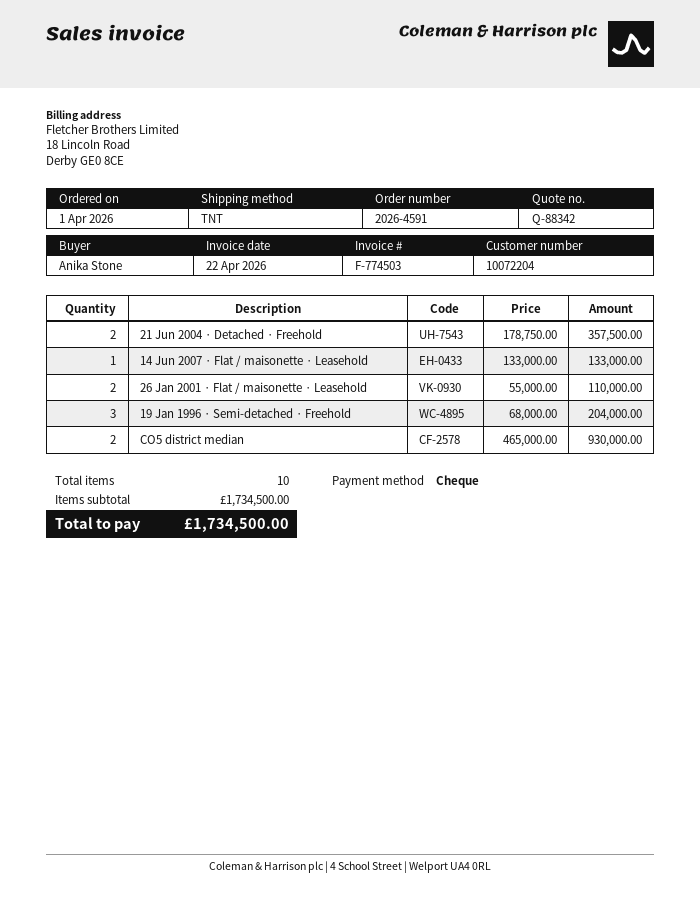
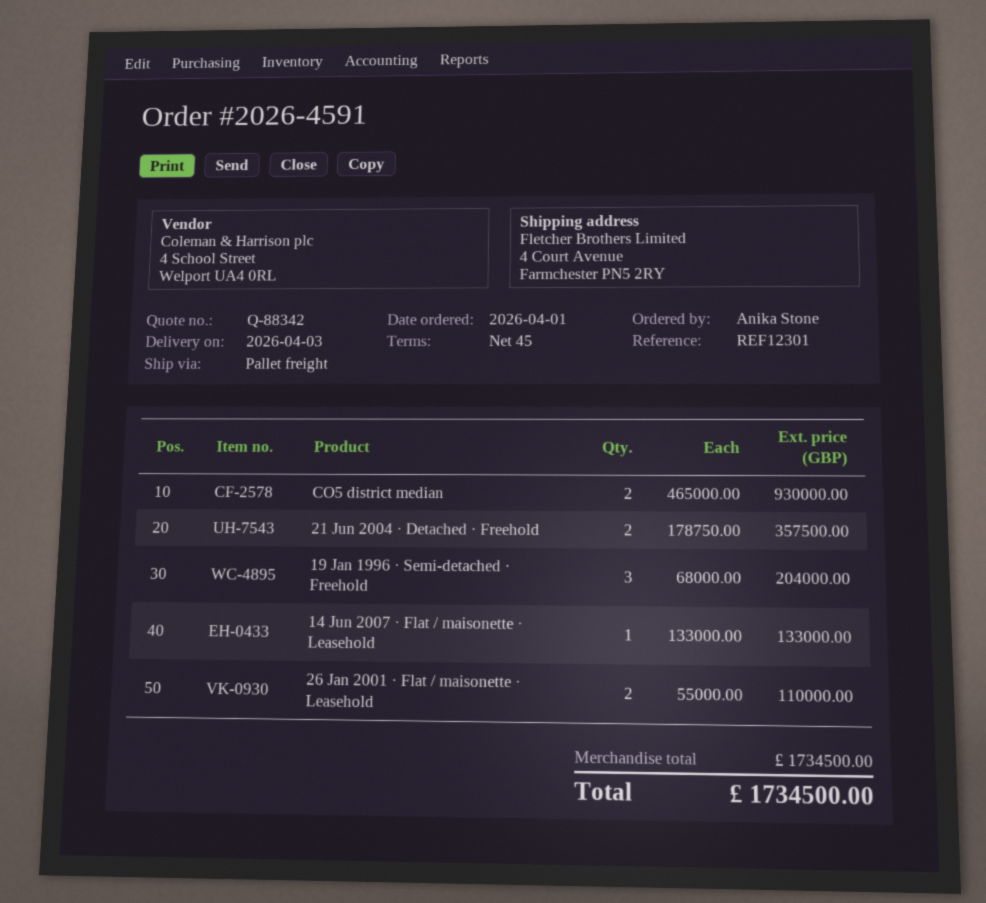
shipping method: TNT -> pallet freight

